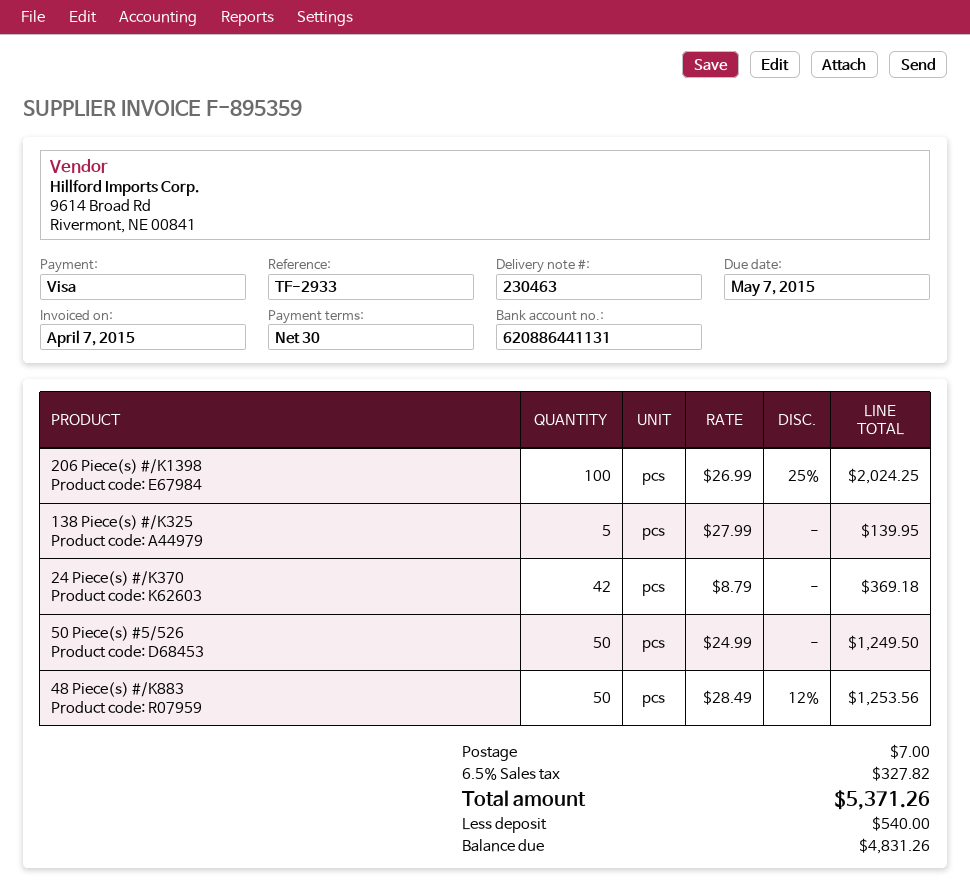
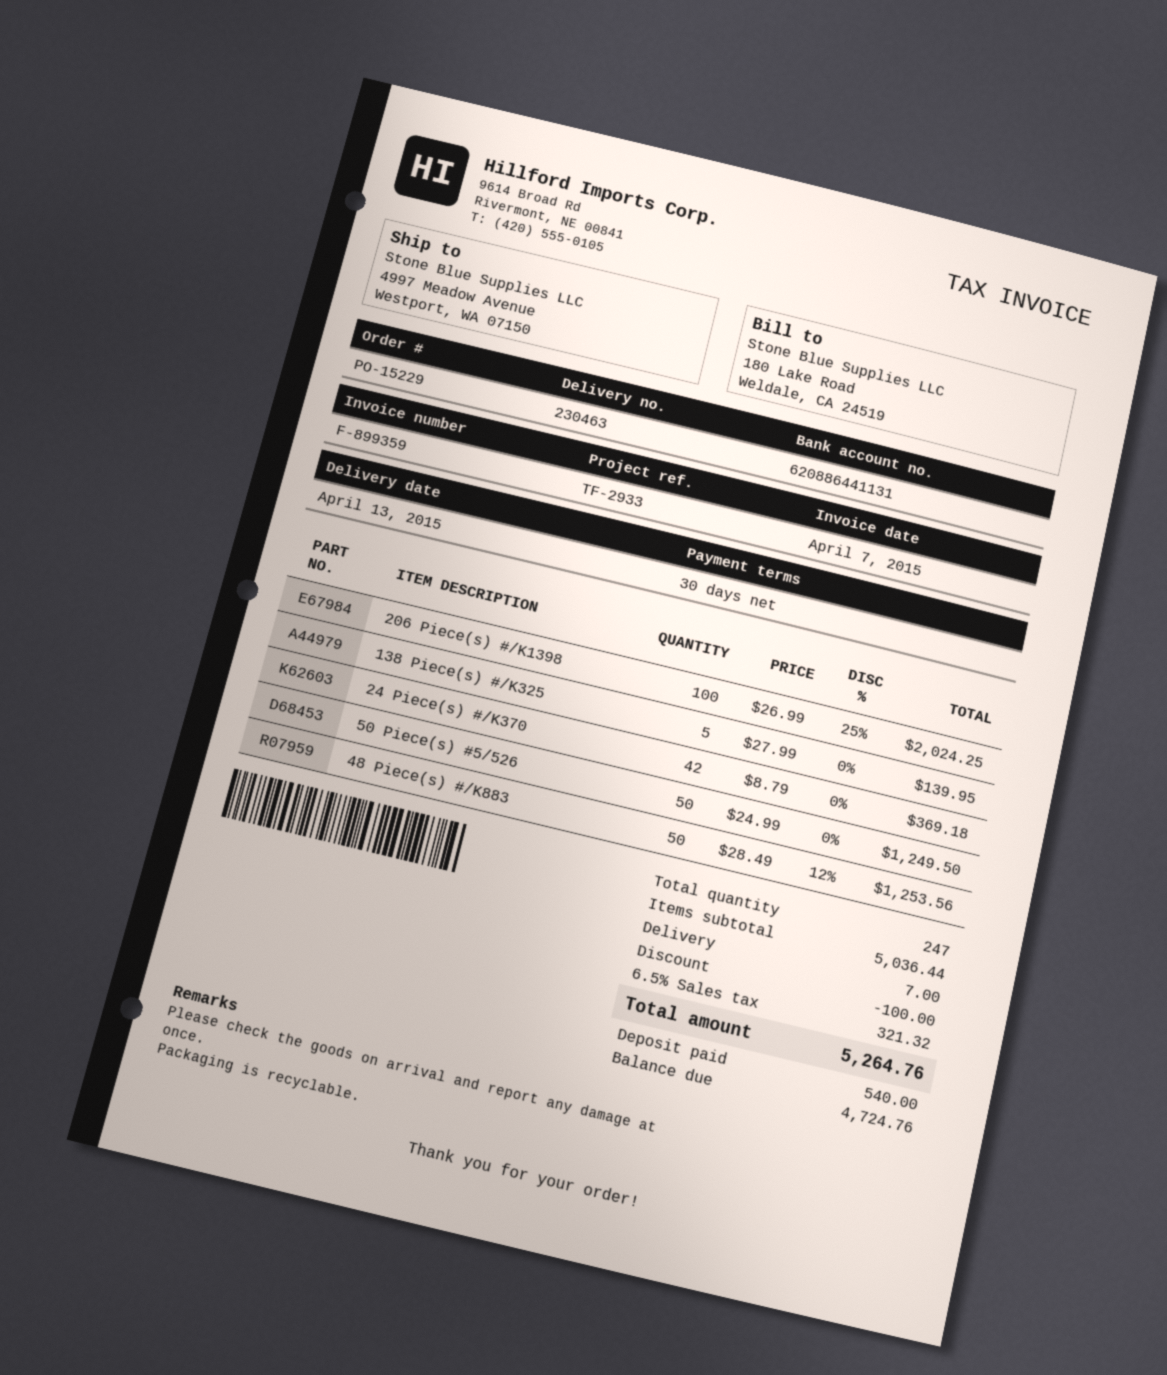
invoice number: F-895359 -> F-899359
discount: none -> 100.00
tax: 6.5% = 327.82 -> 6.5% = 321.32
total: 5371.26 -> 5264.76
balance: 4831.26 -> 4724.76

